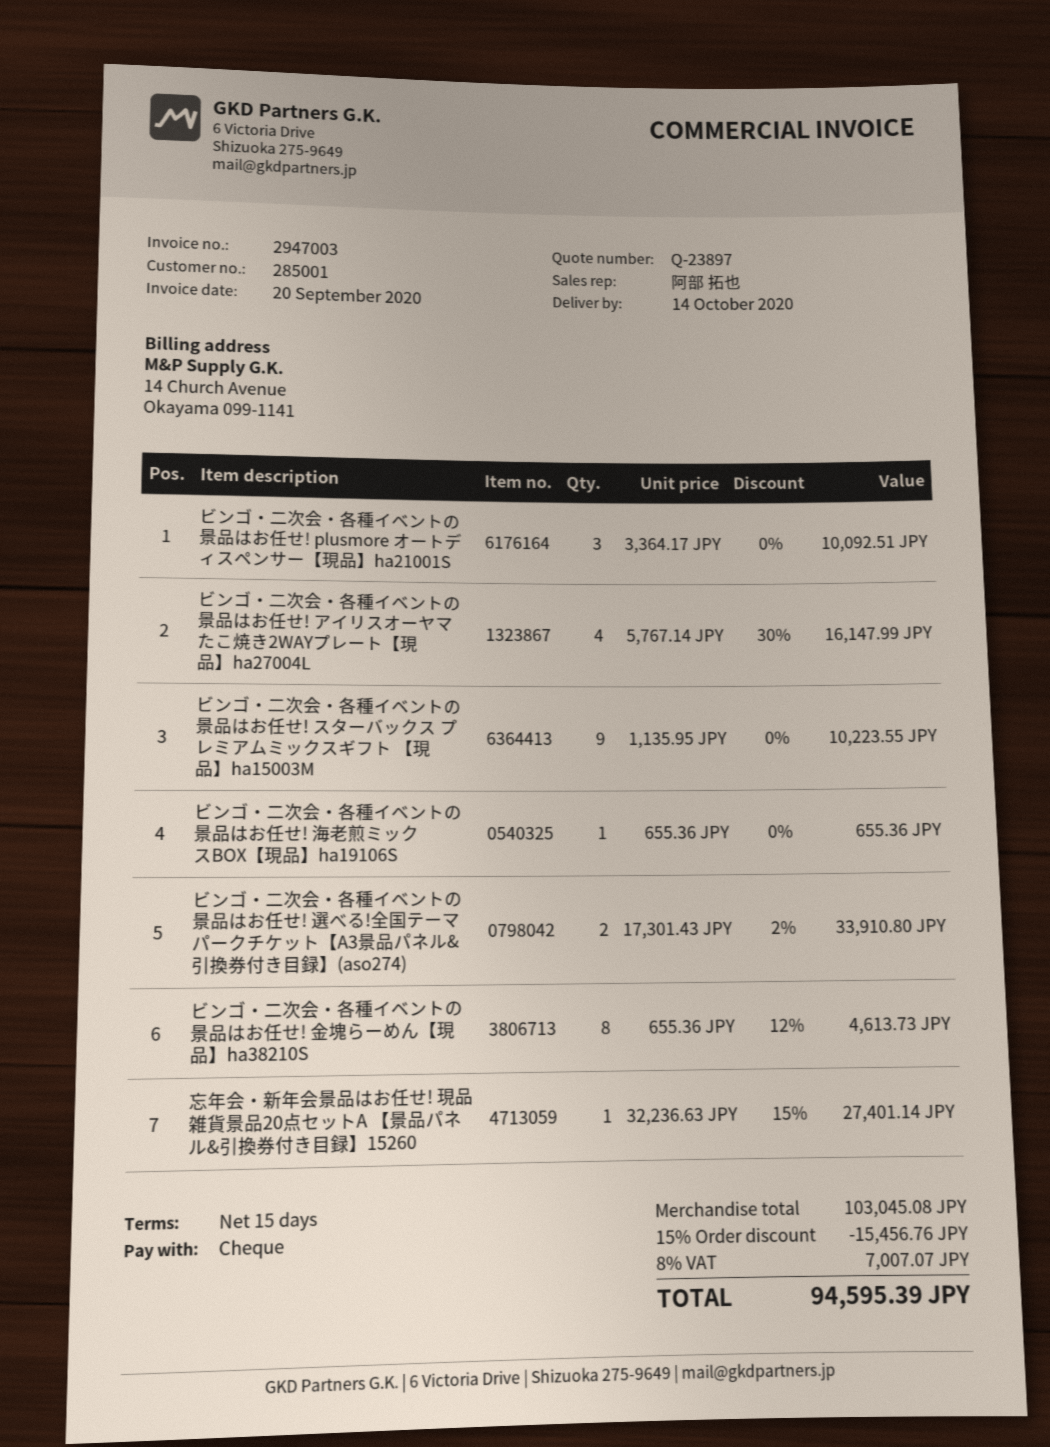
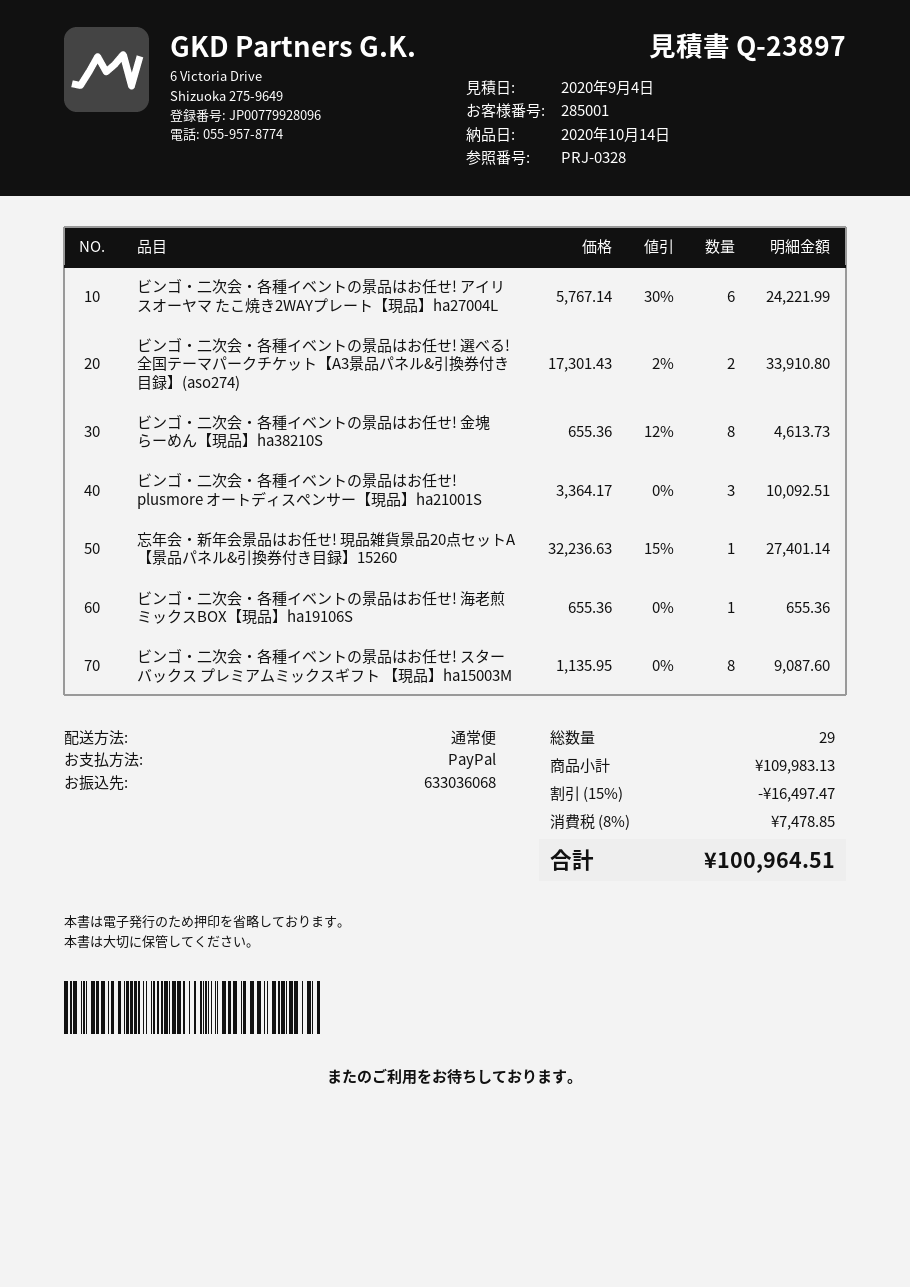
payment method: cheque -> PayPal
ビンゴ・二次会・各種イベントの景品はお任せ! アイリスオーヤマ たこ焼き2WAYプレート【現品】ha27004L: 4 x 5767.14 - 30% = 16147.99 -> 6 x 5767.14 - 30% = 24221.99
ビンゴ・二次会・各種イベントの景品はお任せ! スターバックス プレミアムミックスギフト 【現品】ha15003M: 9 x 1135.95 = 10223.55 -> 8 x 1135.95 = 9087.60
subtotal: 103045.08 -> 109983.13
discount: 15% = 15456.76 -> 15% = 16497.47
tax: 8% = 7007.07 -> 8% = 7478.85
total: 94595.39 -> 100964.51

